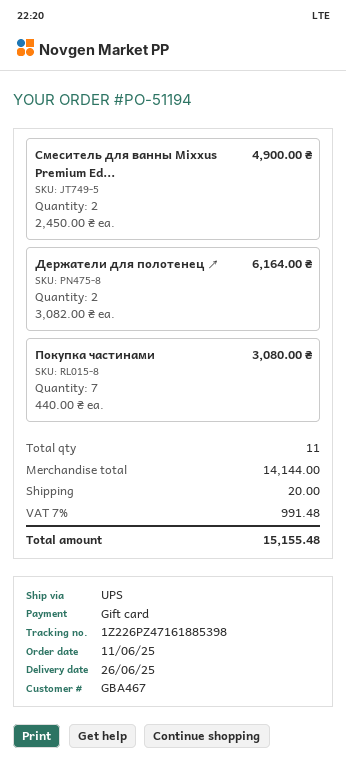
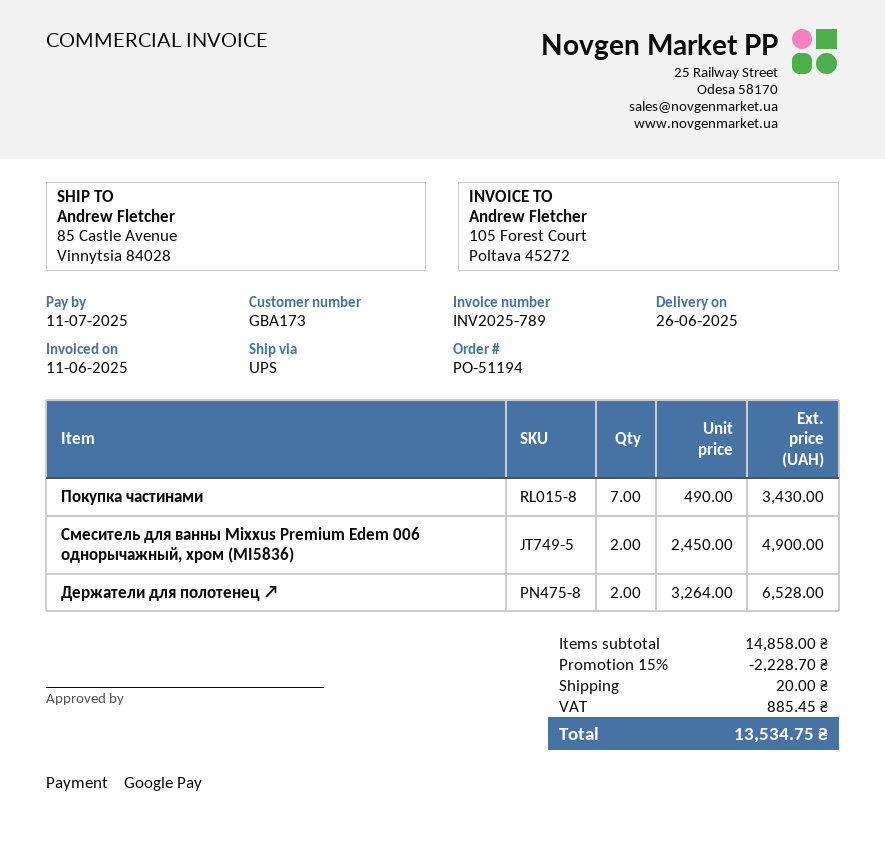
customer number: GBA467 -> GBA173
payment method: gift card -> Google Pay
Держатели для полотенец ↗: 2 x 3082.00 = 6164.00 -> 2 x 3264.00 = 6528.00
Покупка частинами: 7 x 440.00 = 3080.00 -> 7 x 490.00 = 3430.00
subtotal: 14144.00 -> 14858.00
discount: none -> 15% = 2228.70
tax: 991.48 -> 885.45
total: 15155.48 -> 13534.75

